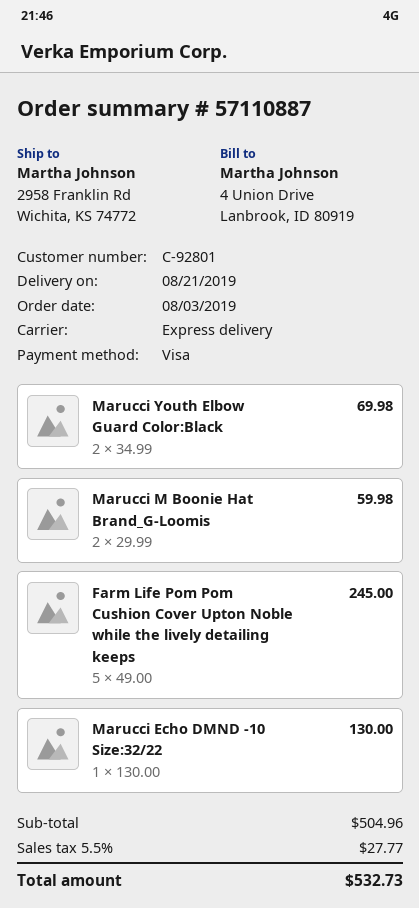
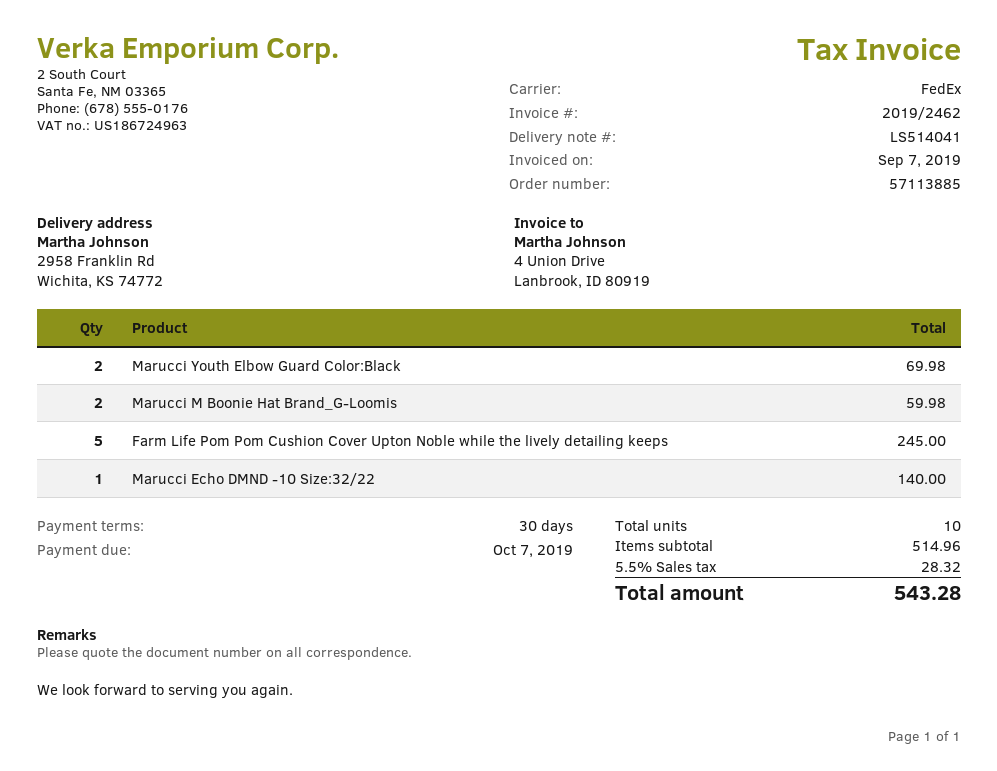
order number: 57110887 -> 57113885
shipping method: express -> FedEx
Marucci Echo DMND -10 Size:32/22: 1 for 130.00 -> 1 for 140.00
subtotal: 504.96 -> 514.96
tax: 5.5% = 27.77 -> 5.5% = 28.32
total: 532.73 -> 543.28

